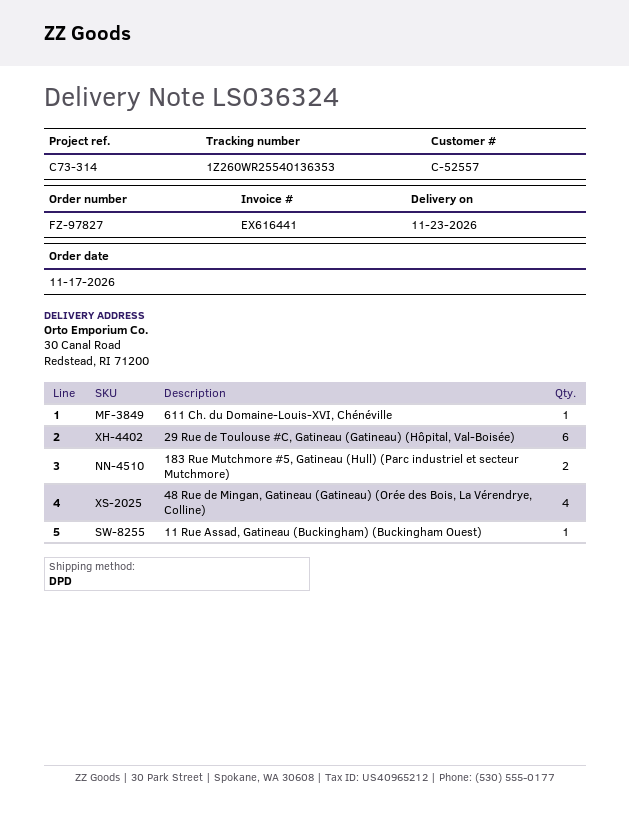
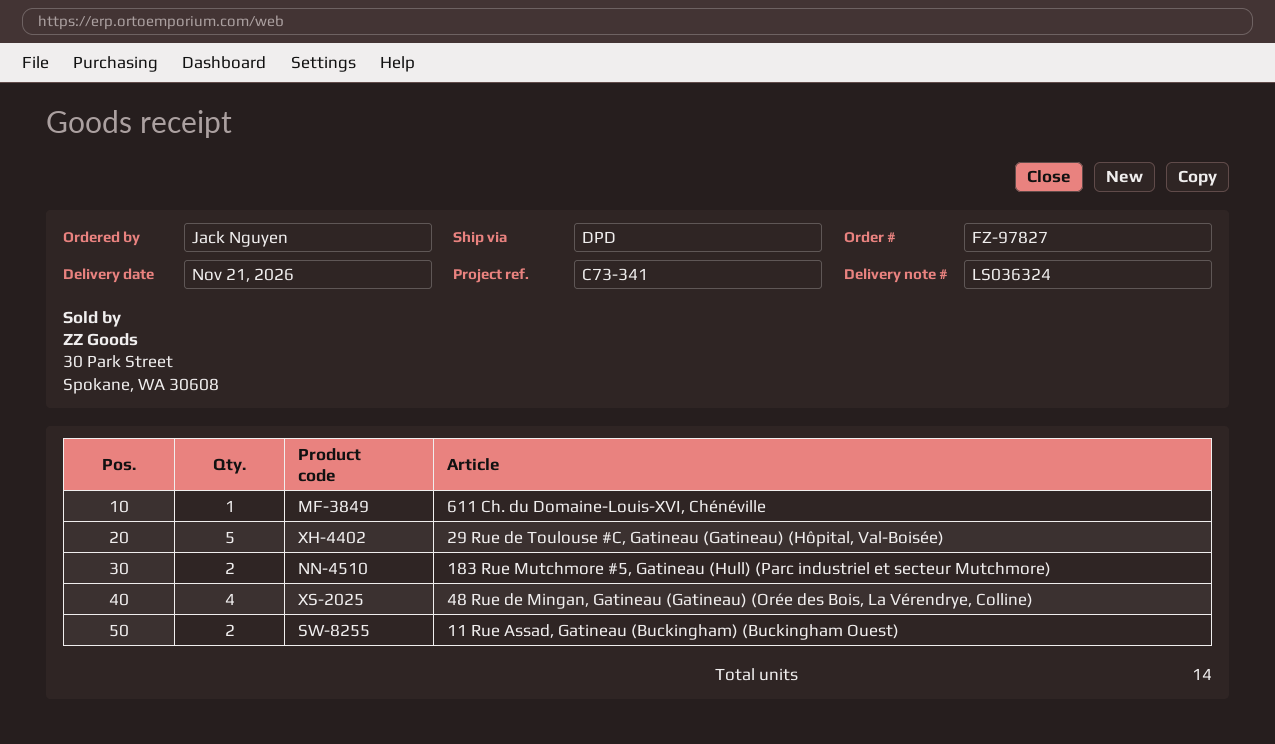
delivery date: 2026-11-23 -> 2026-11-21
reference: C73-314 -> C73-341
29 Rue de Toulouse #C, Gatineau (Gatineau) (Hôpital, Val-Boisée): 6 -> 5
11 Rue Assad, Gatineau (Buckingham) (Buckingham Ouest): 1 -> 2

